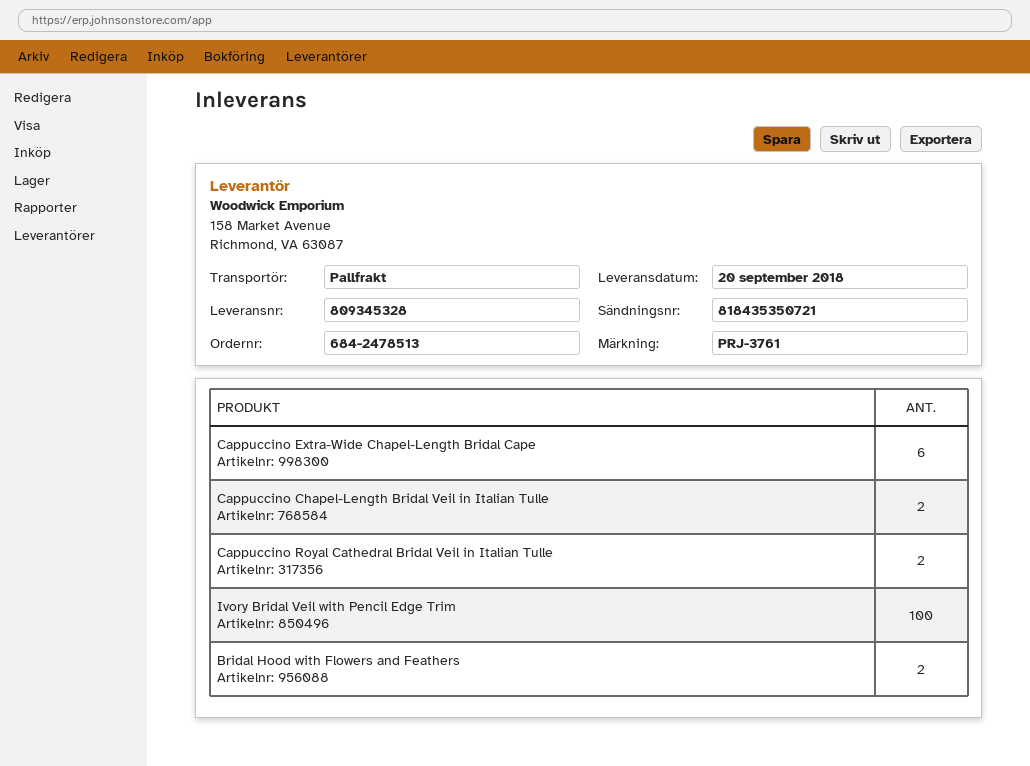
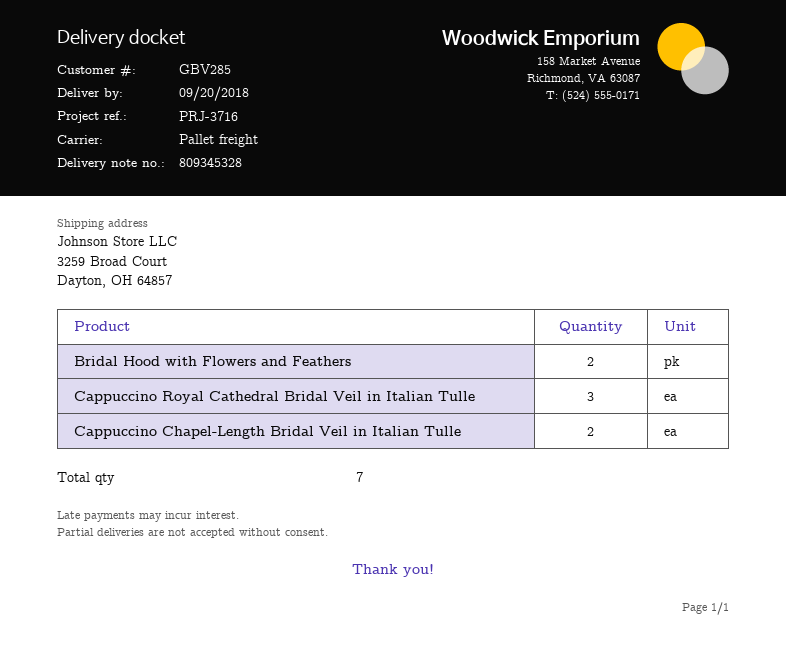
reference: PRJ-3761 -> PRJ-3716
Cappuccino Extra-Wide Chapel-Length Bridal Cape: 6 -> none
Cappuccino Royal Cathedral Bridal Veil in Italian Tulle: 2 -> 3
Ivory Bridal Veil with Pencil Edge Trim: 100 -> none

